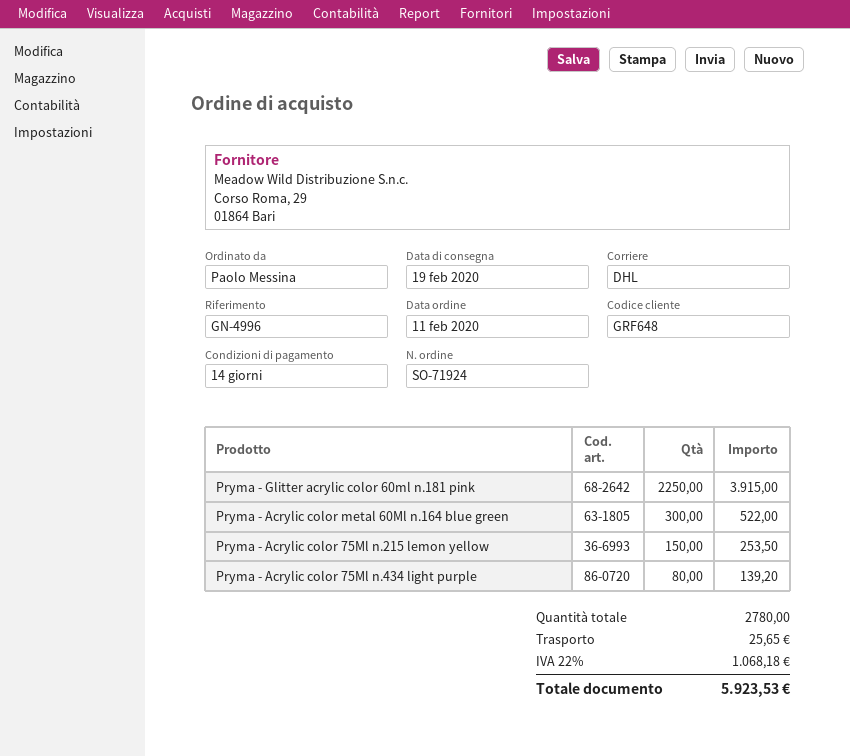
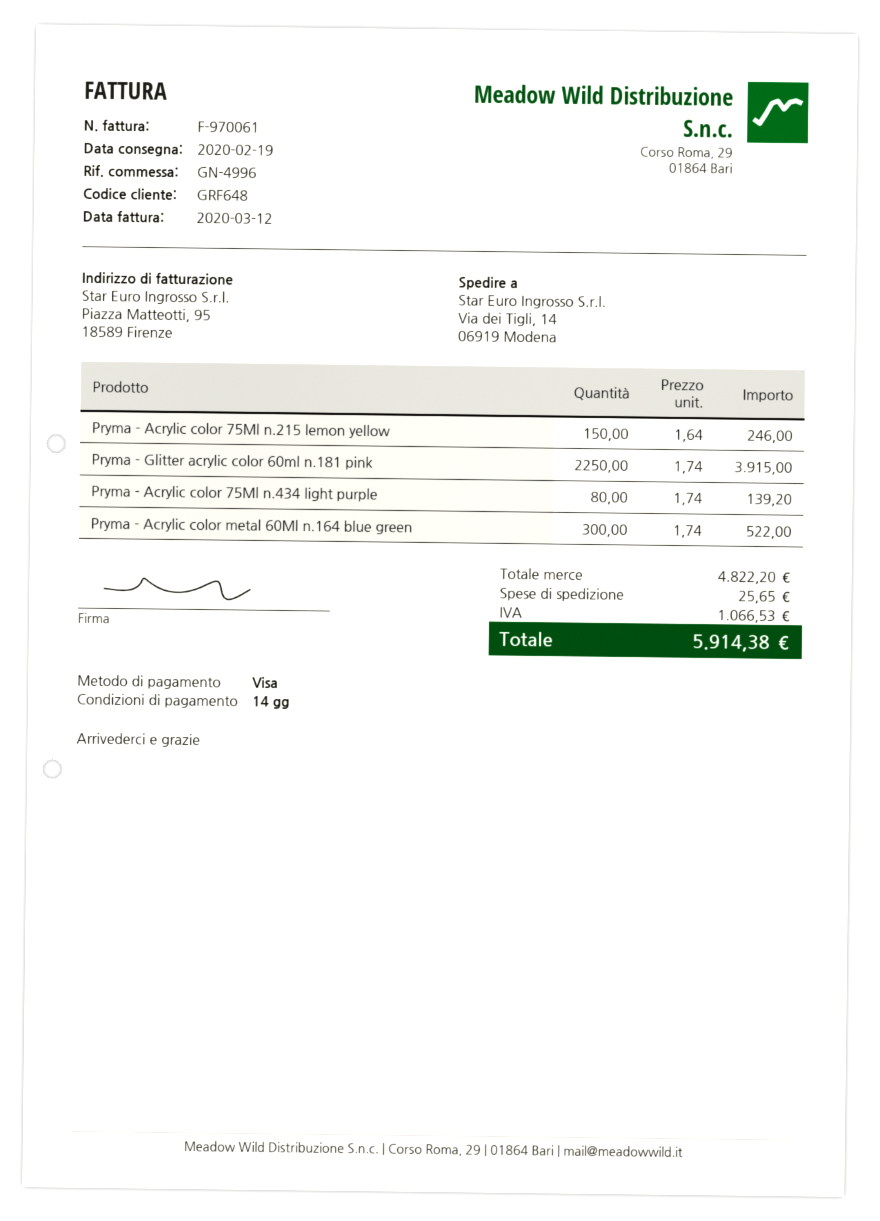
Pryma - Acrylic color 75Ml n.215 lemon yellow: 150 for 253.50 -> 150 for 246.00
tax: 1068.18 -> 1066.53
total: 5923.53 -> 5914.38

